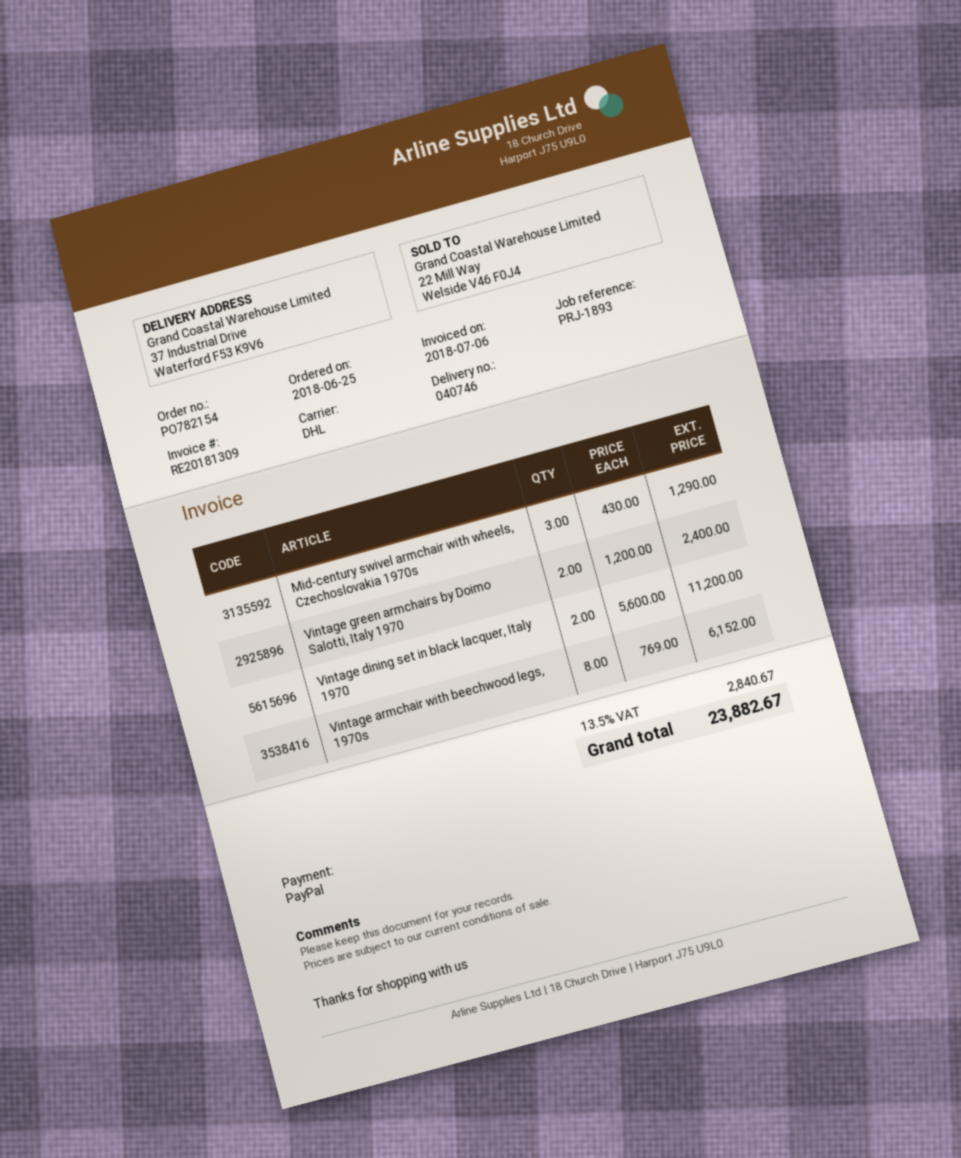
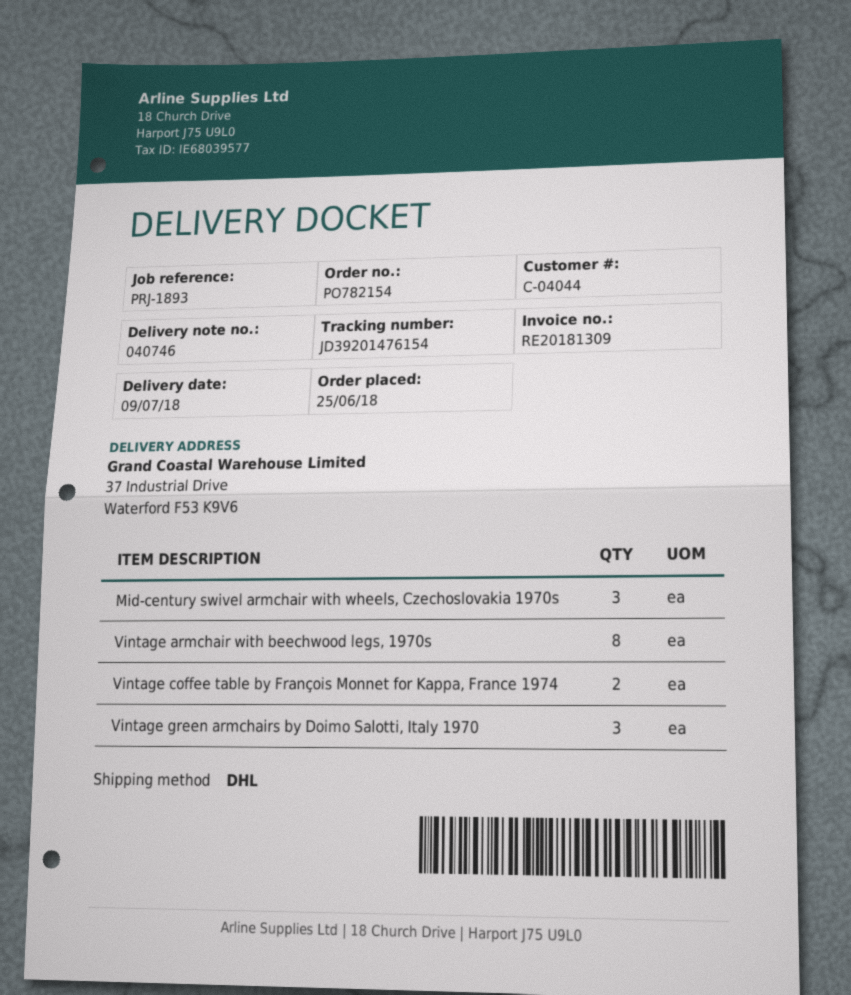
Vintage green armchairs by Doimo Salotti, Italy 1970: 2 -> 3
Vintage dining set in black lacquer, Italy 1970: 2 -> none
Vintage coffee table by François Monnet for Kappa, France 1974: none -> 2

